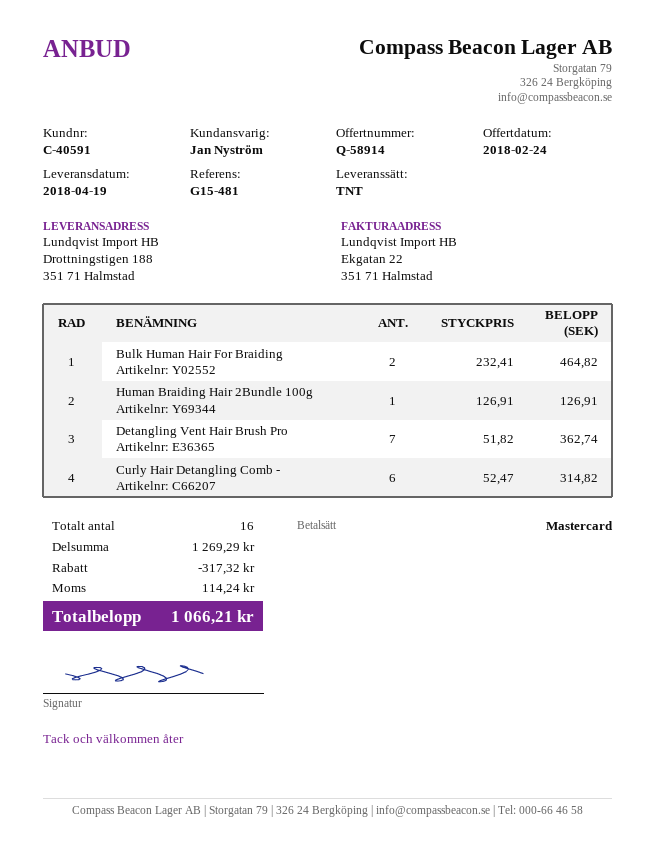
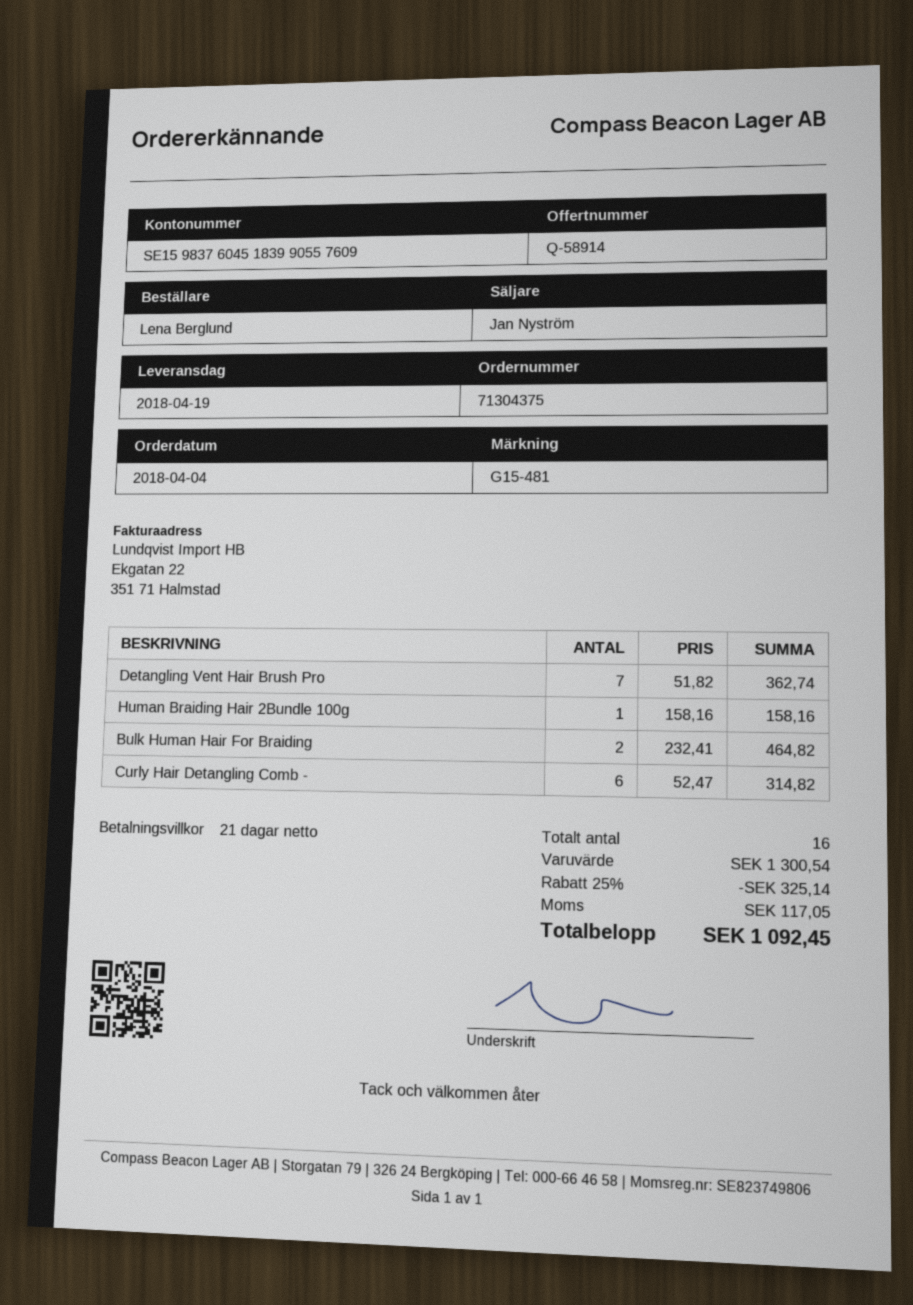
Human Braiding Hair 2Bundle 100g: 1 x 126.91 = 126.91 -> 1 x 158.16 = 158.16
subtotal: 1269.29 -> 1300.54
discount: 317.32 -> 325.14
tax: 114.24 -> 117.05
total: 1066.21 -> 1092.45

